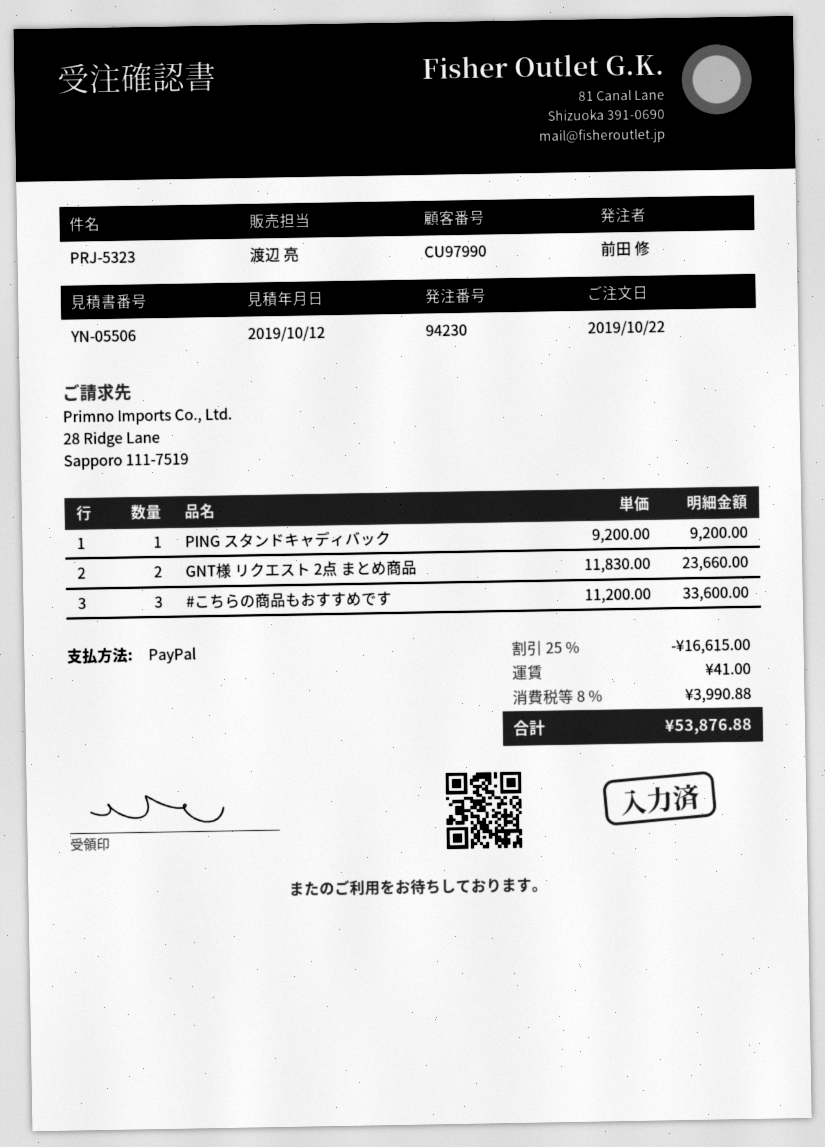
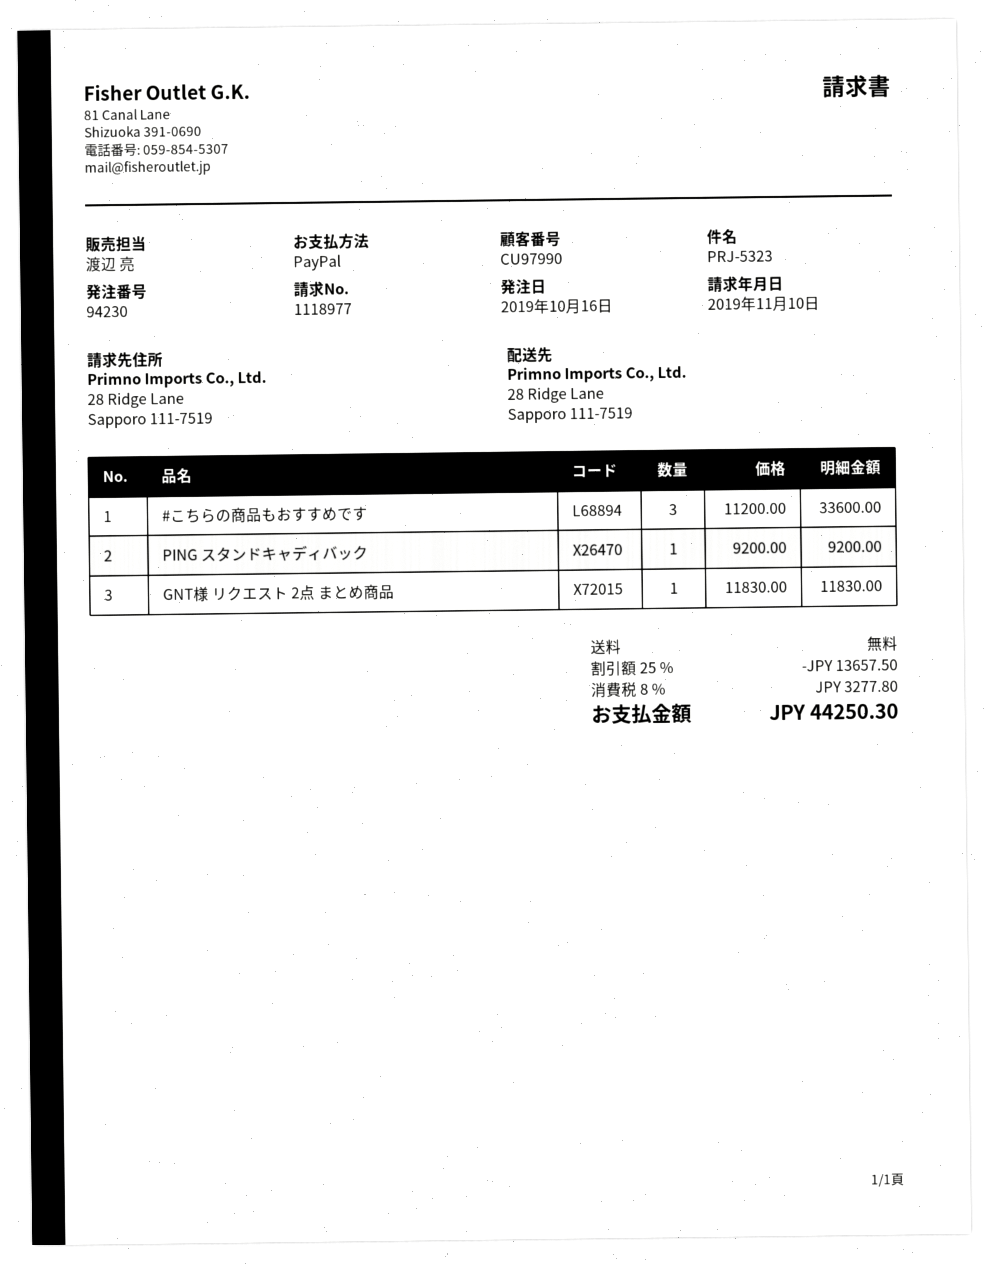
order date: 2019-10-22 -> 2019-10-16
GNT様 リクエスト 2点 まとめ商品: 2 x 11830.00 = 23660.00 -> 1 x 11830.00 = 11830.00
discount: 25% = 16615.00 -> 25% = 13657.50
shipping: 41.00 -> 0.00
tax: 8% = 3990.88 -> 8% = 3277.80
total: 53876.88 -> 44250.30

